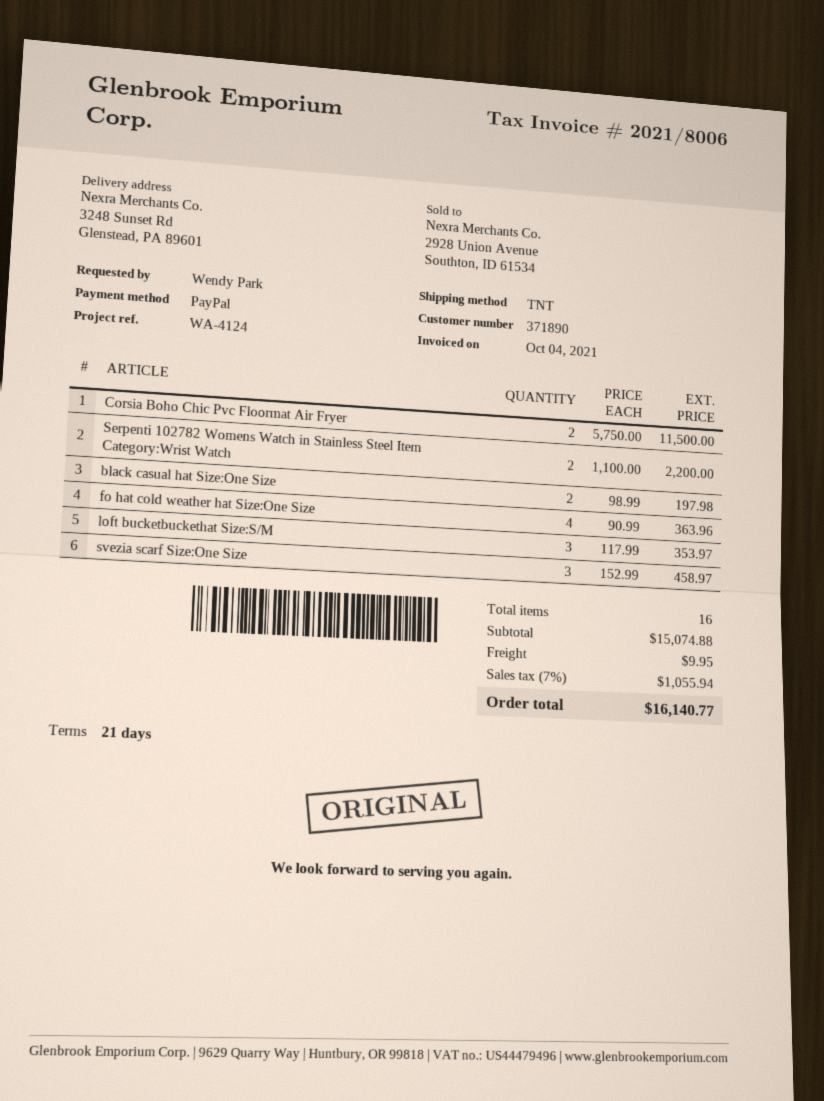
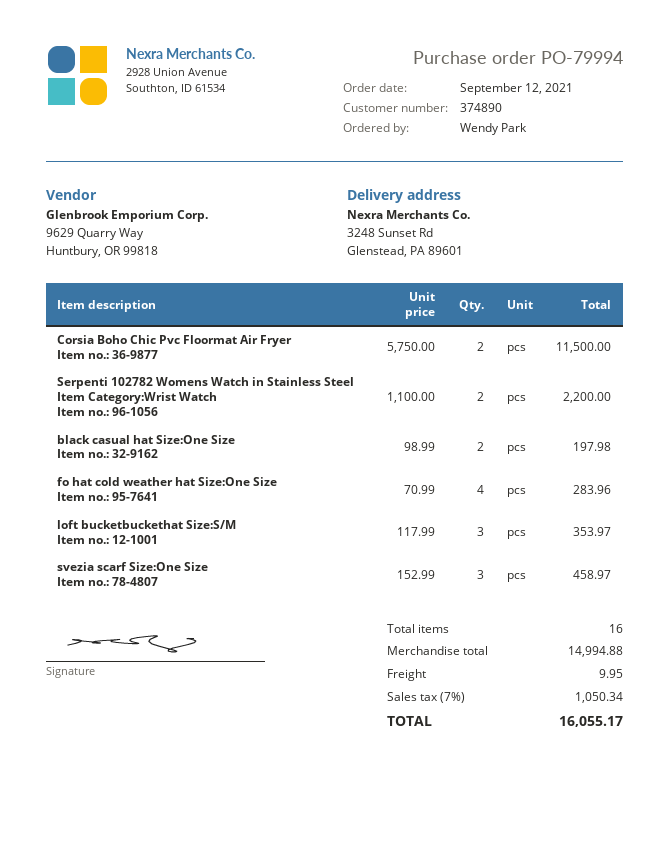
customer number: 371890 -> 374890
fo hat cold weather hat Size:One Size: 4 x 90.99 = 363.96 -> 4 x 70.99 = 283.96
subtotal: 15074.88 -> 14994.88
tax: 7% = 1055.94 -> 7% = 1050.34
total: 16140.77 -> 16055.17

